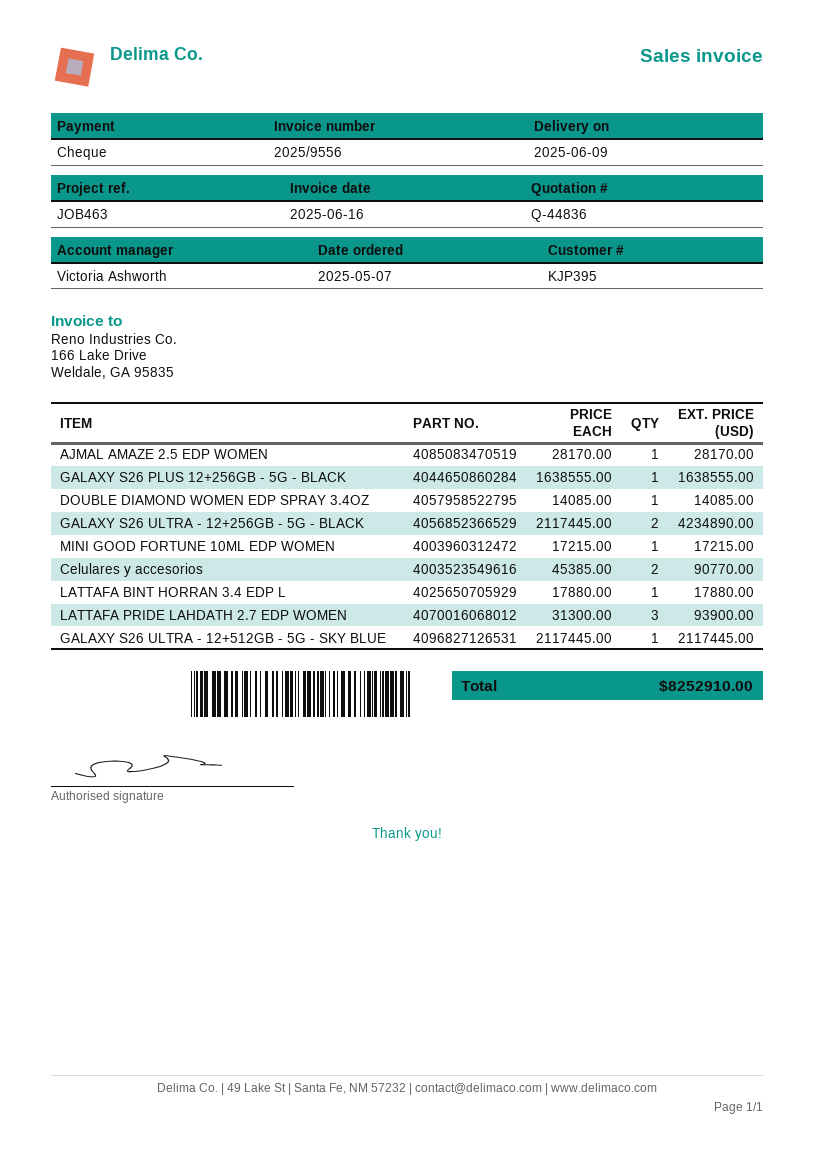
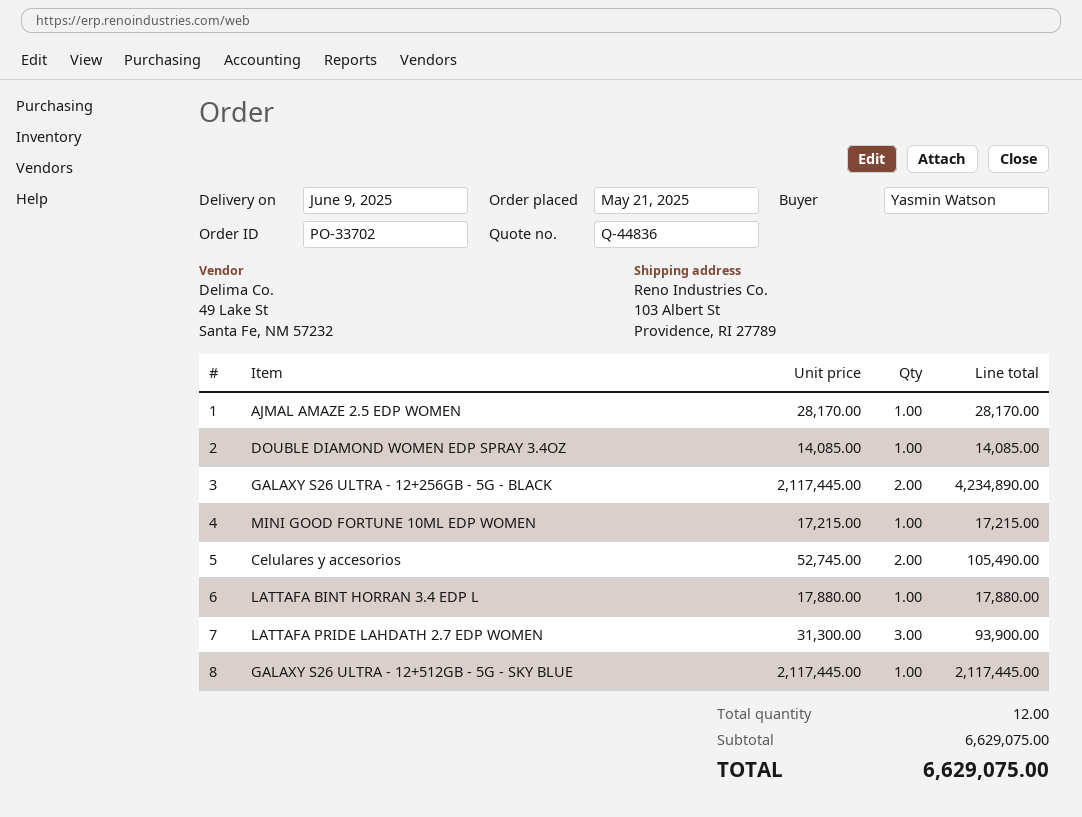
order date: 2025-05-07 -> 2025-05-21
GALAXY S26 PLUS 12+256GB - 5G - BLACK: 1 x 1638555.00 = 1638555.00 -> none
Celulares y accesorios: 2 x 45385.00 = 90770.00 -> 2 x 52745.00 = 105490.00
total: 8252910.00 -> 6629075.00

